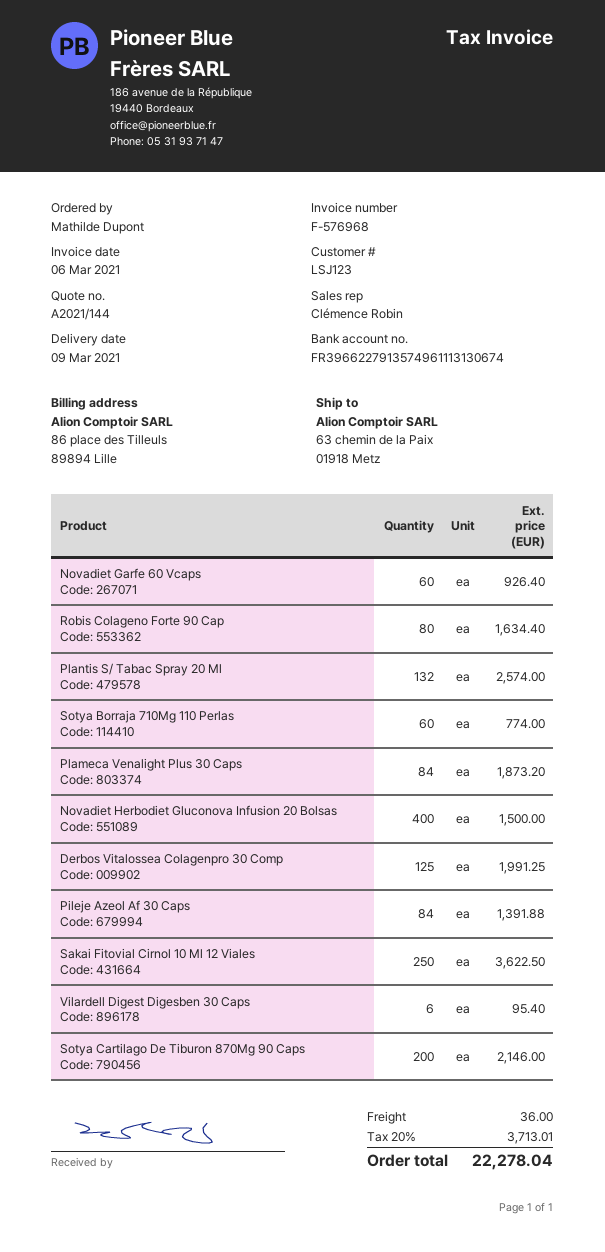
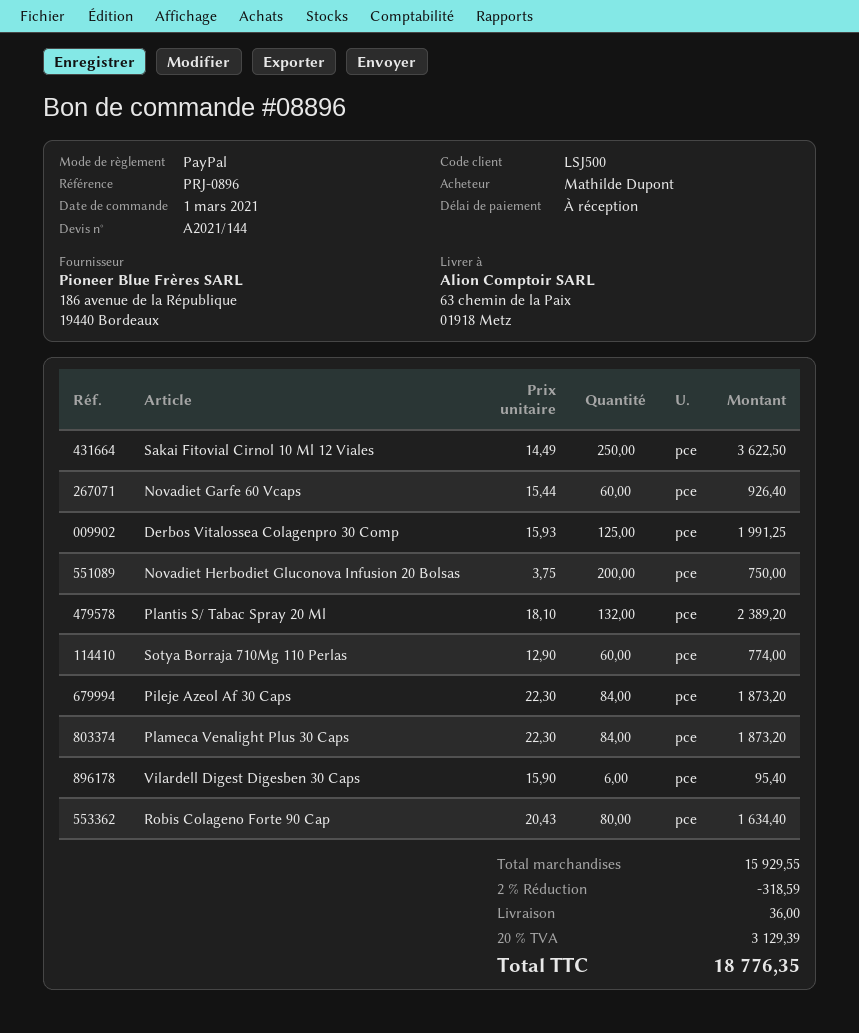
customer number: LSJ123 -> LSJ500
Plantis S/ Tabac Spray 20 Ml: 132 for 2574.00 -> 132 for 2389.20
Novadiet Herbodiet Gluconova Infusion 20 Bolsas: 400 for 1500.00 -> 200 for 750.00
Pileje Azeol Af 30 Caps: 84 for 1391.88 -> 84 for 1873.20
Sotya Cartilago De Tiburon 870Mg 90 Caps: 200 for 2146.00 -> none
discount: none -> 2% = 318.59
tax: 20% = 3713.01 -> 20% = 3129.39
total: 22278.04 -> 18776.35

